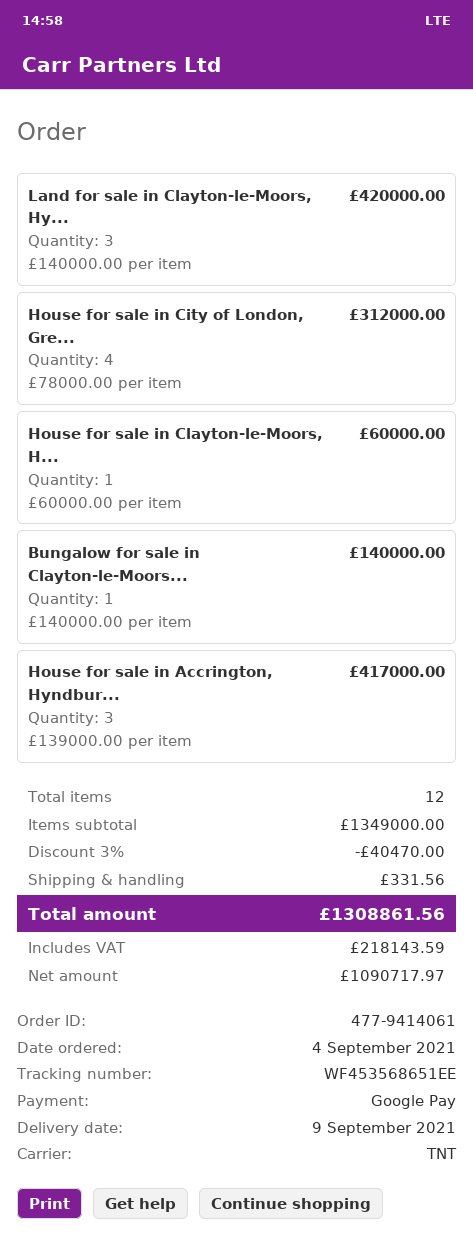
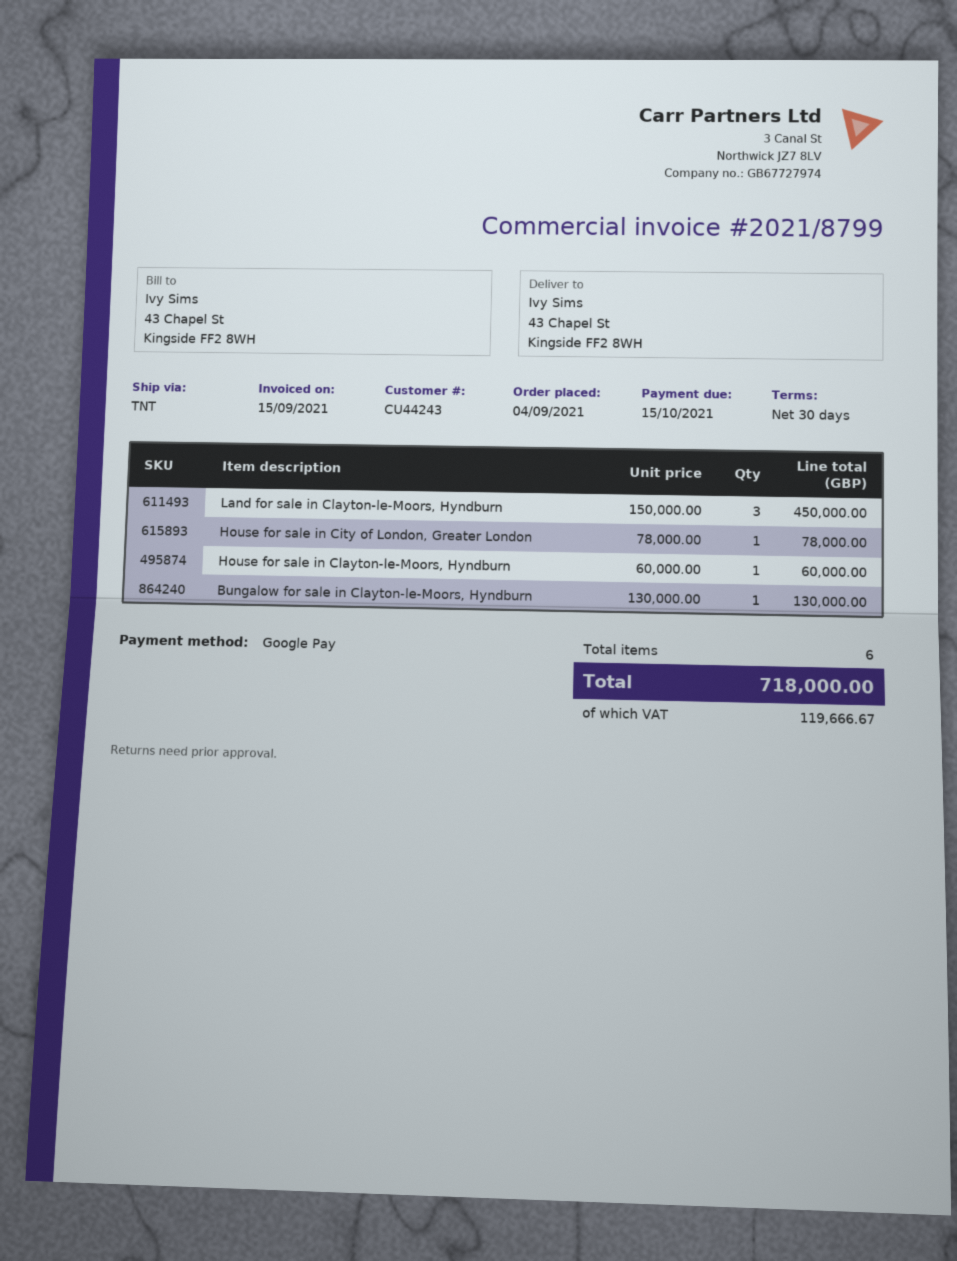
Land for sale in Clayton-le-Moors, Hy...: 3 x 140000.00 = 420000.00 -> 3 x 150000.00 = 450000.00
House for sale in City of London, Gre...: 4 x 78000.00 = 312000.00 -> 1 x 78000.00 = 78000.00
Bungalow for sale in Clayton-le-Moors...: 1 x 140000.00 = 140000.00 -> 1 x 130000.00 = 130000.00
House for sale in Accrington, Hyndbur...: 3 x 139000.00 = 417000.00 -> none
total quantity: 12 -> 6
discount: 3% = 40470.00 -> none
shipping: 331.56 -> none
tax: 218143.59 -> 119666.67
total: 1308861.56 -> 718000.00

